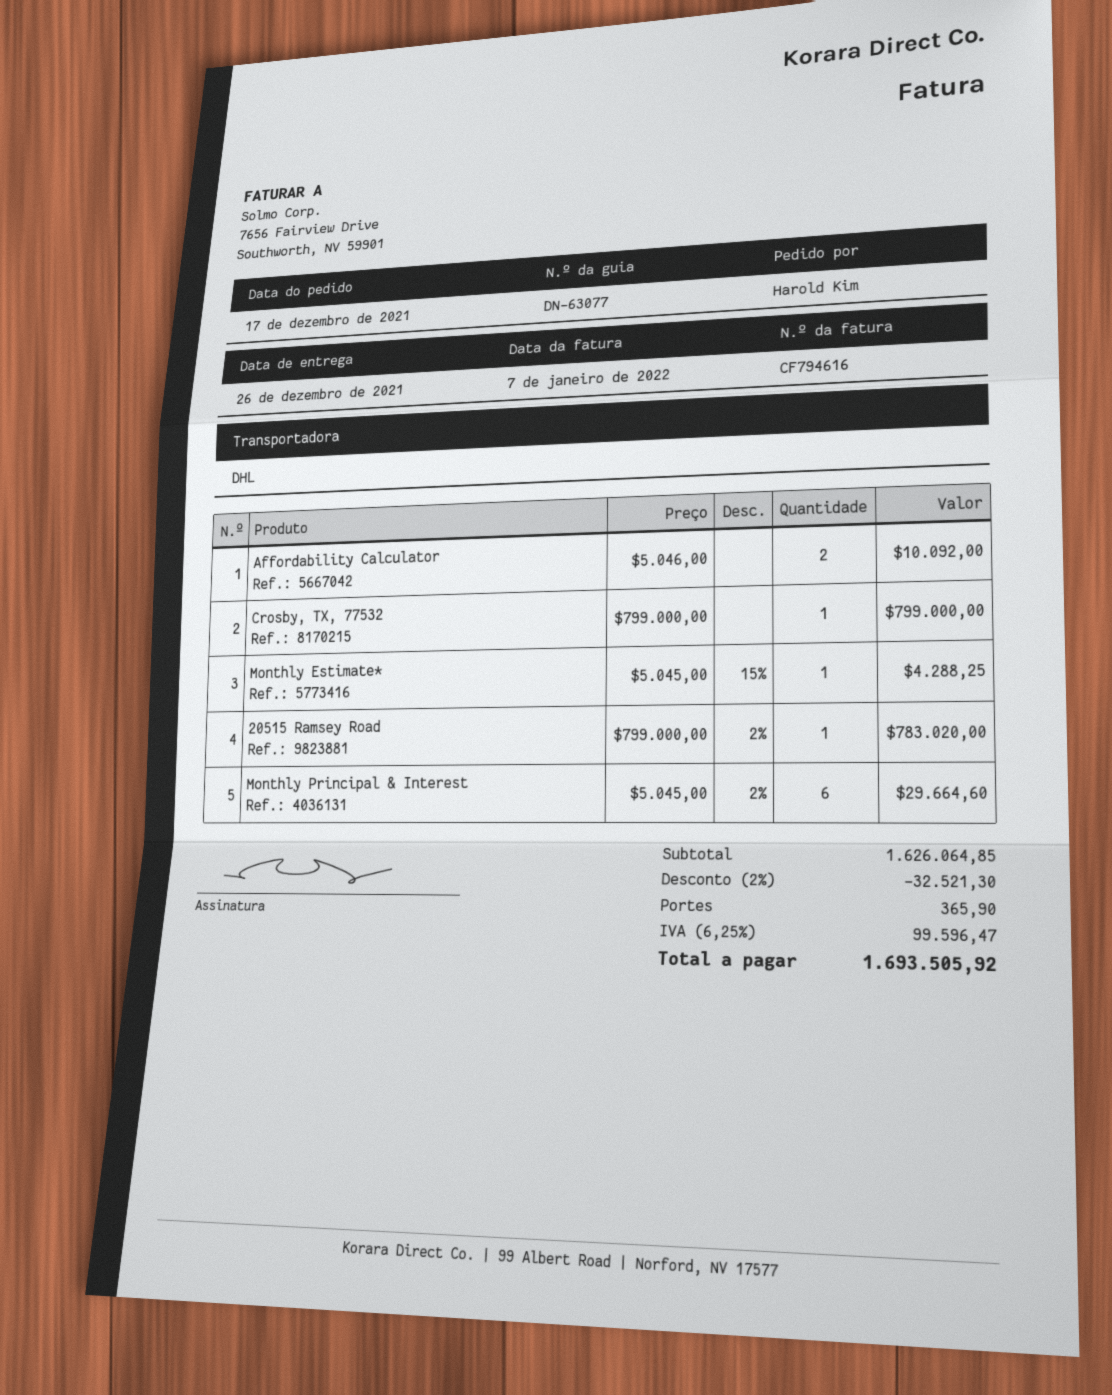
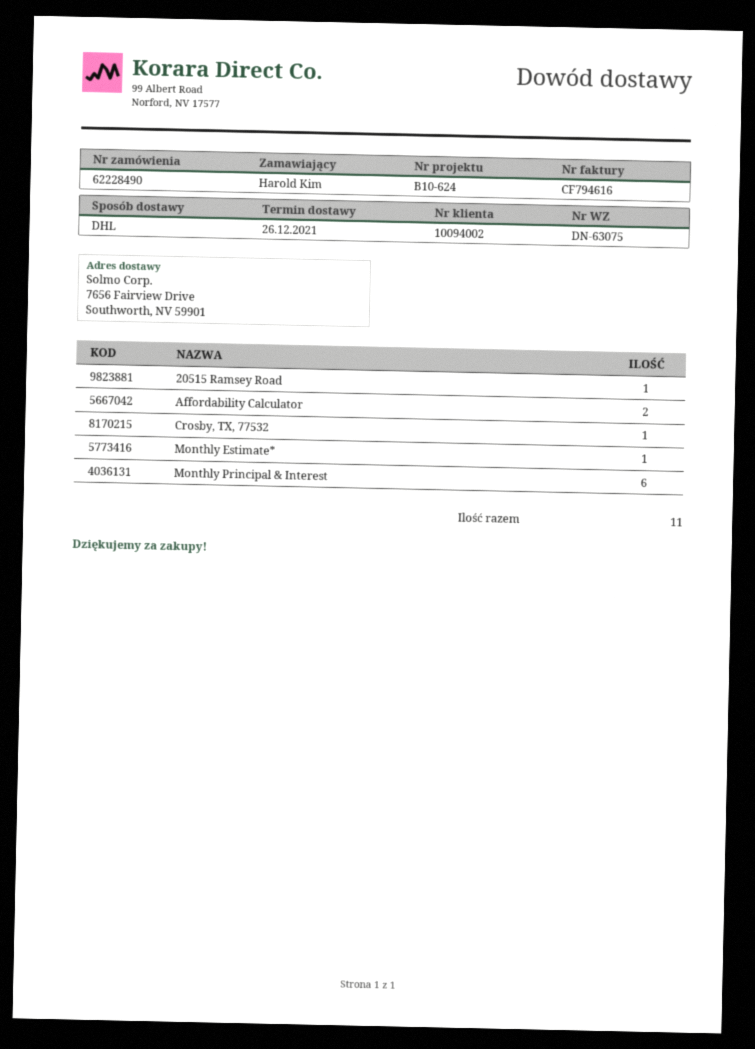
delivery note number: DN-63077 -> DN-63075

